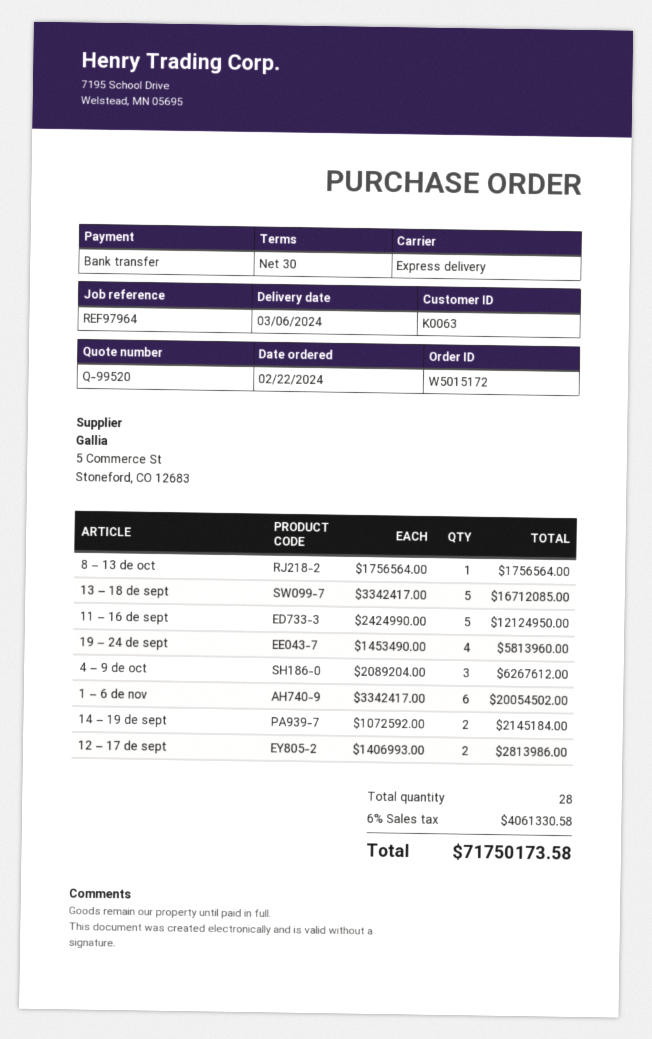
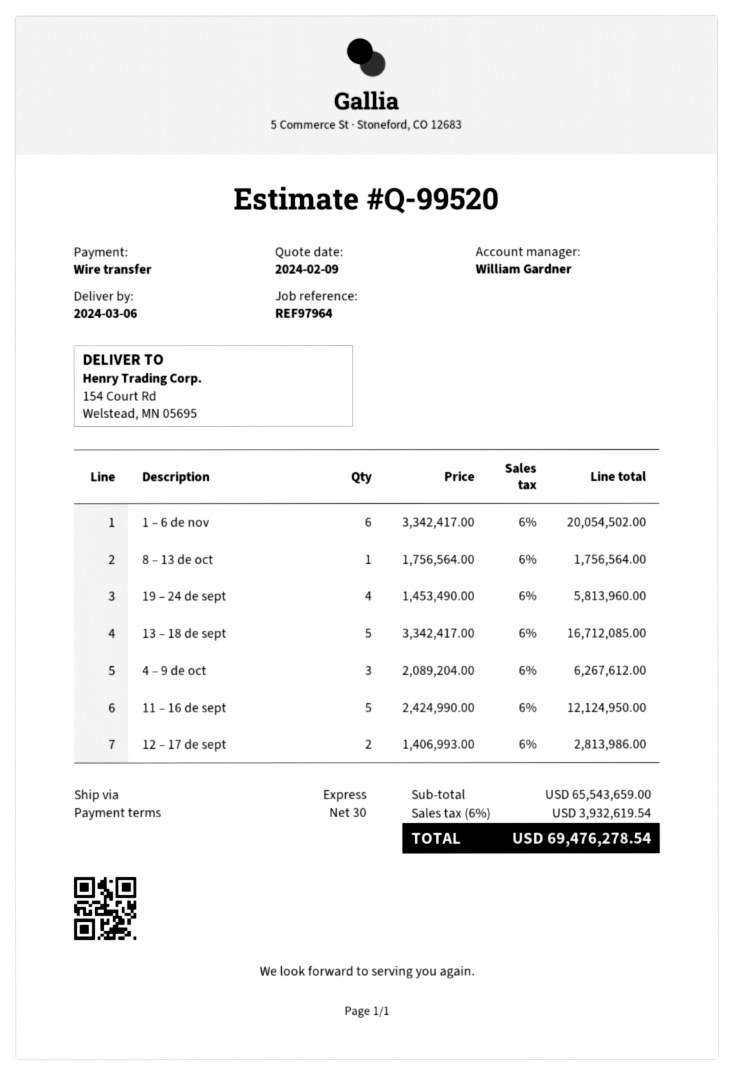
14 – 19 de sept: 2 x 1072592.00 = 2145184.00 -> none
tax: 6% = 4061330.58 -> 6% = 3932619.54
total: 71750173.58 -> 69476278.54

